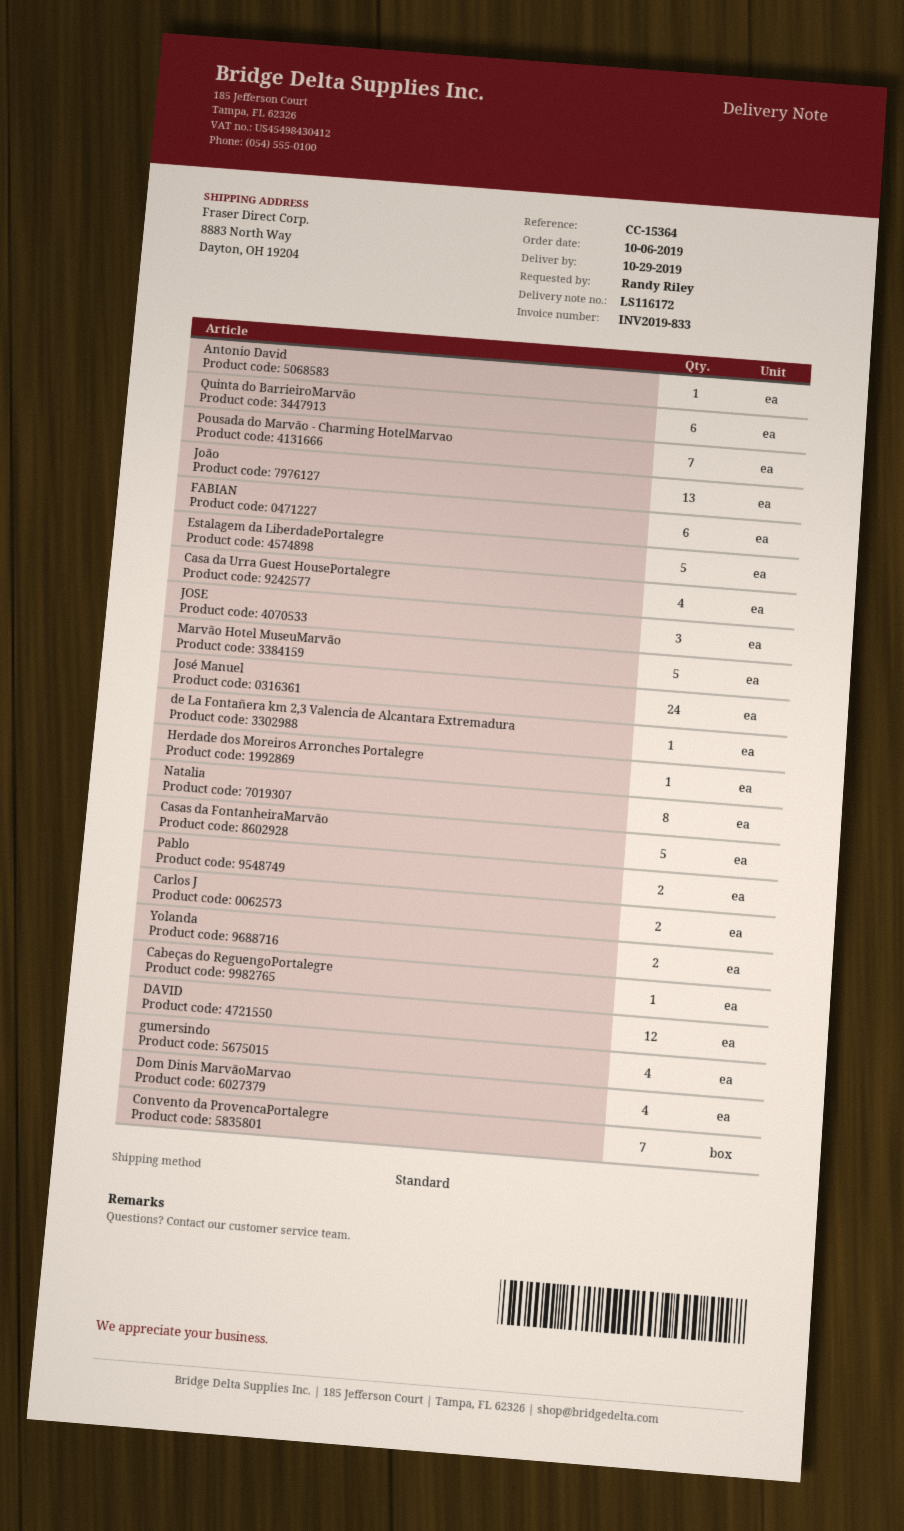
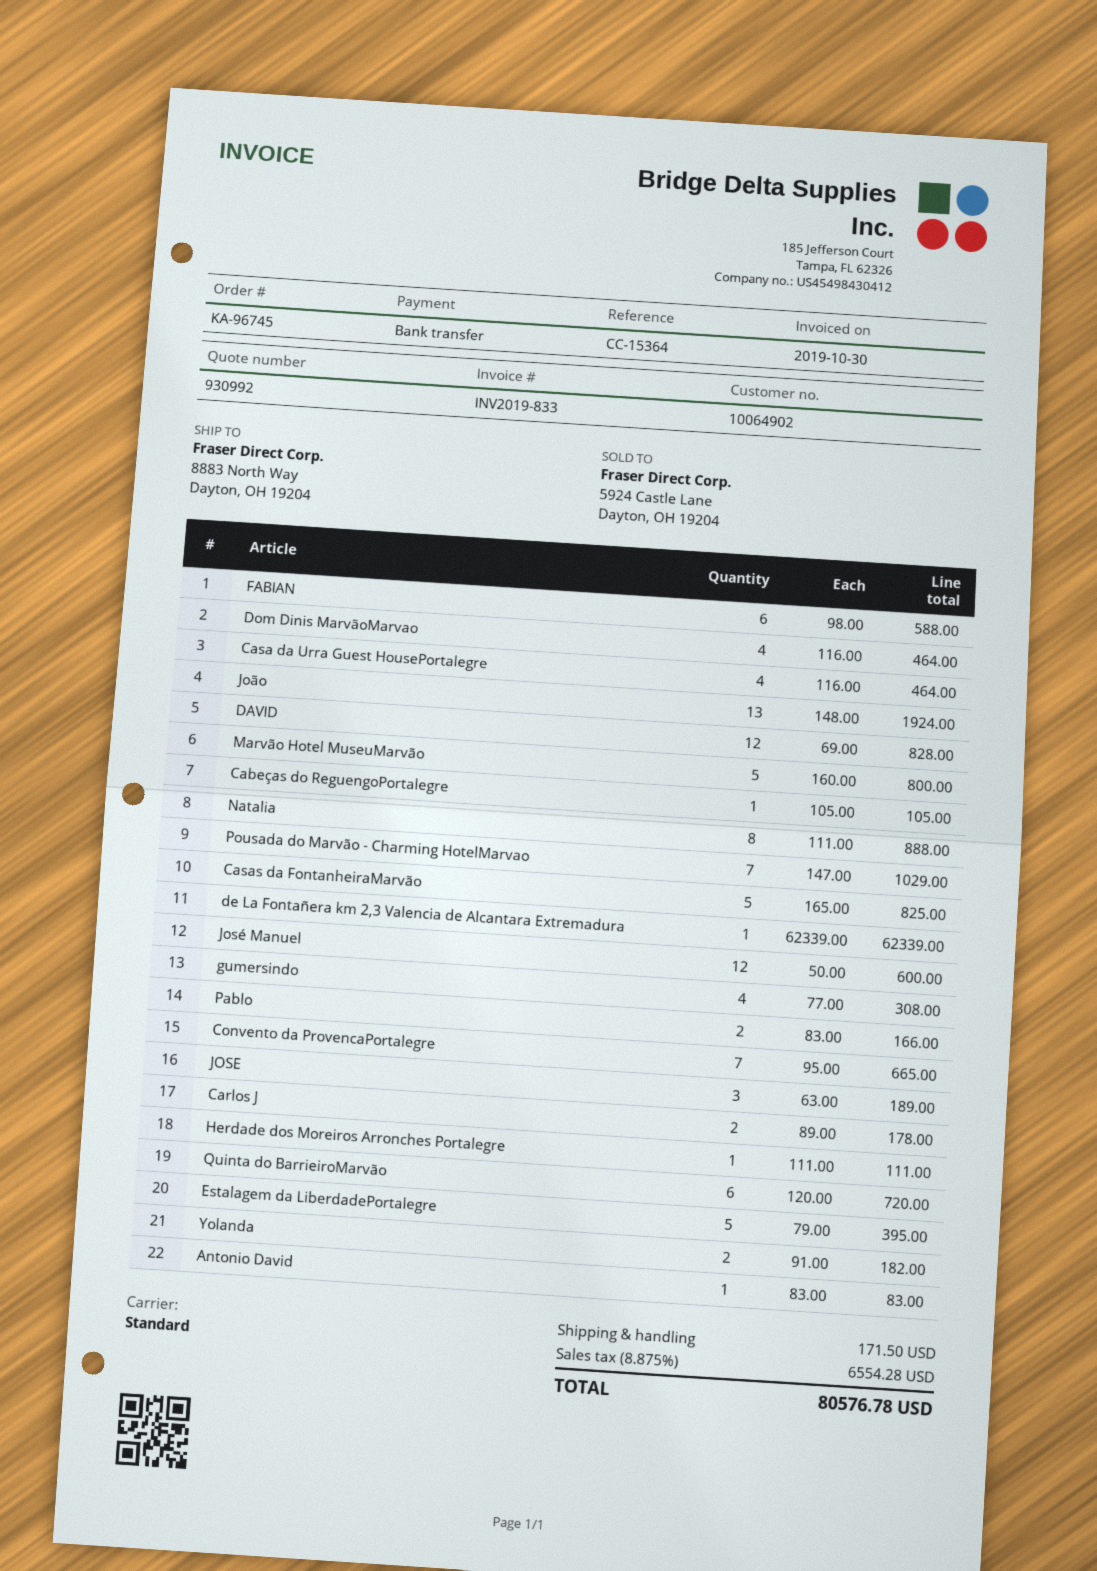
José Manuel: 24 -> 12

